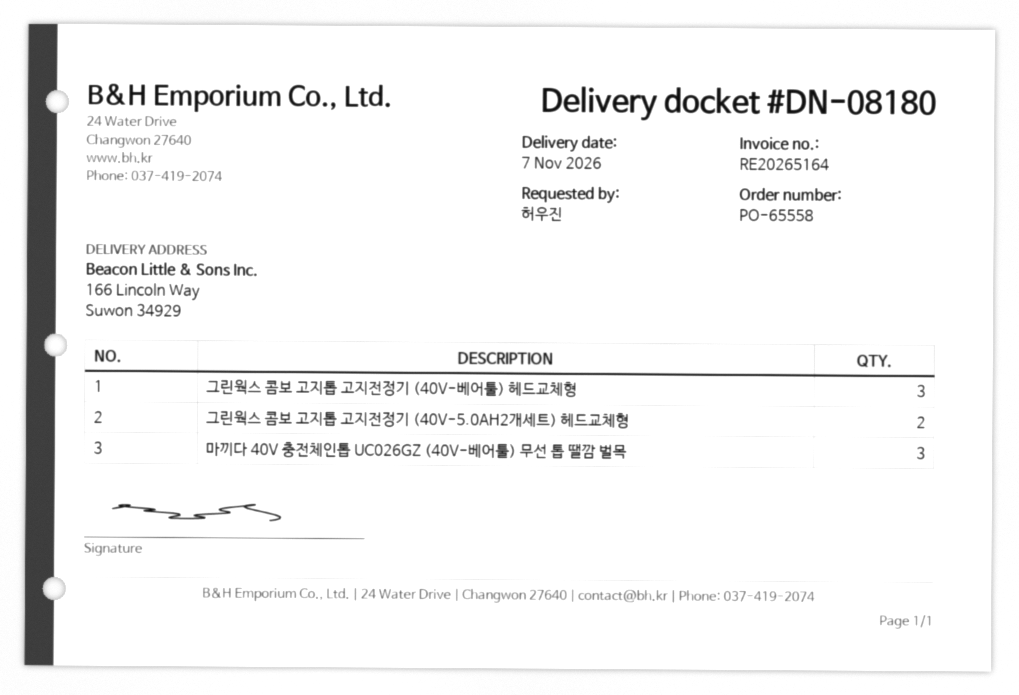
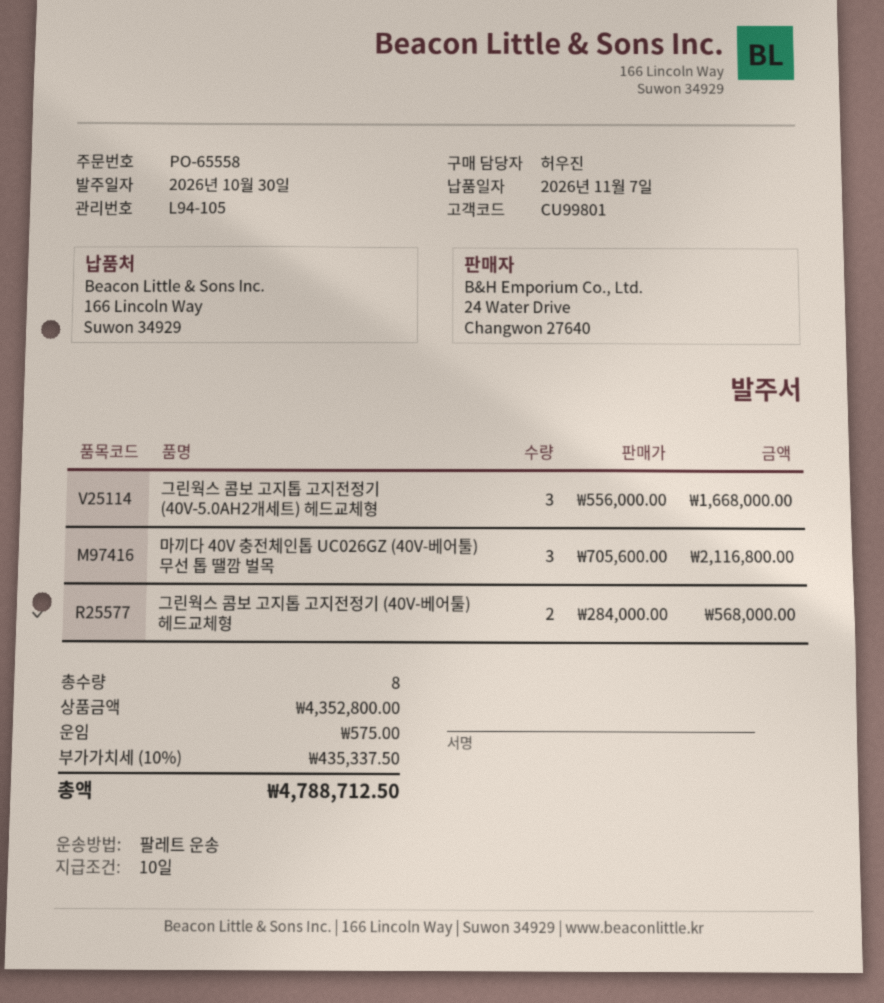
그린웍스 콤보 고지톱 고지전정기 (40V-베어툴) 헤드교체형: 3 -> 2
그린웍스 콤보 고지톱 고지전정기 (40V-5.0AH2개세트) 헤드교체형: 2 -> 3

